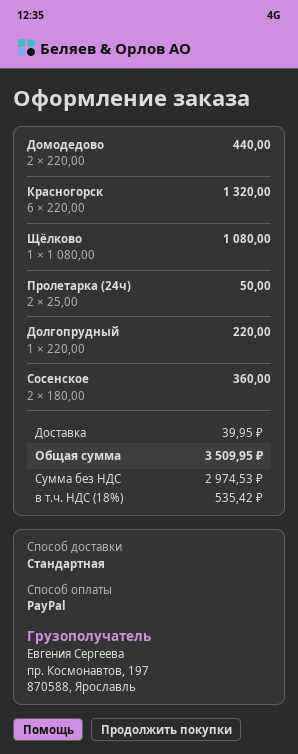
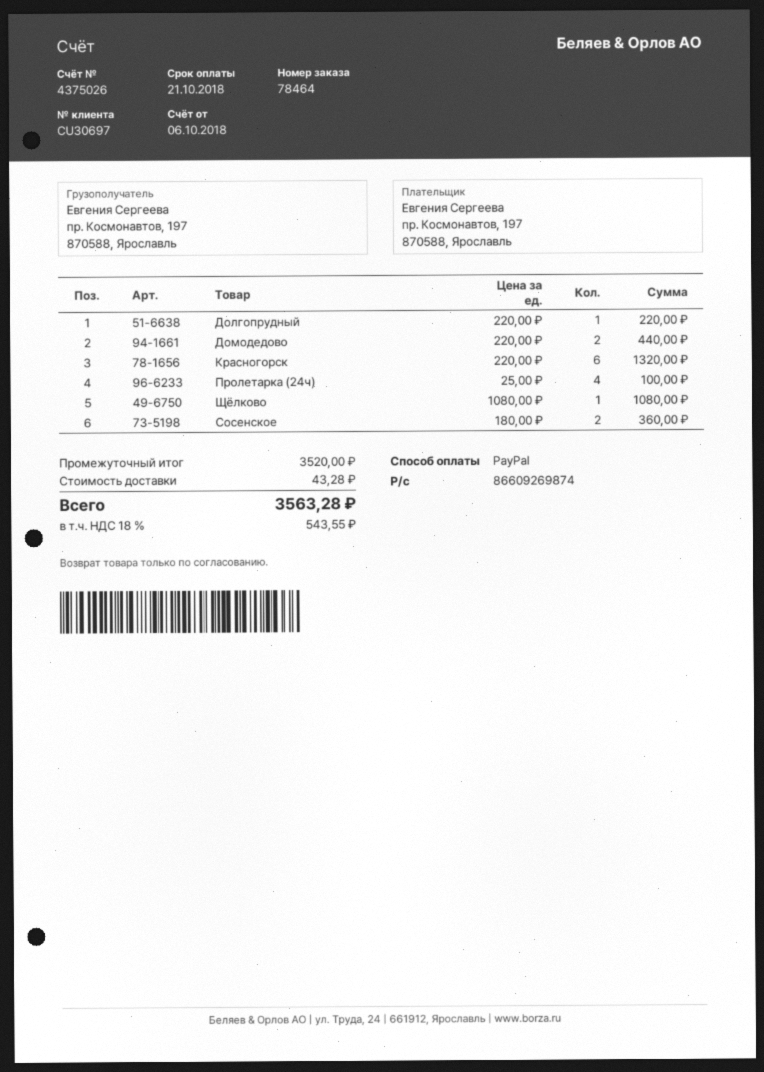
Пролетарка (24ч): 2 x 25.00 = 50.00 -> 4 x 25.00 = 100.00
shipping: 39.95 -> 43.28
tax: 18% = 535.42 -> 18% = 543.55
total: 3509.95 -> 3563.28

